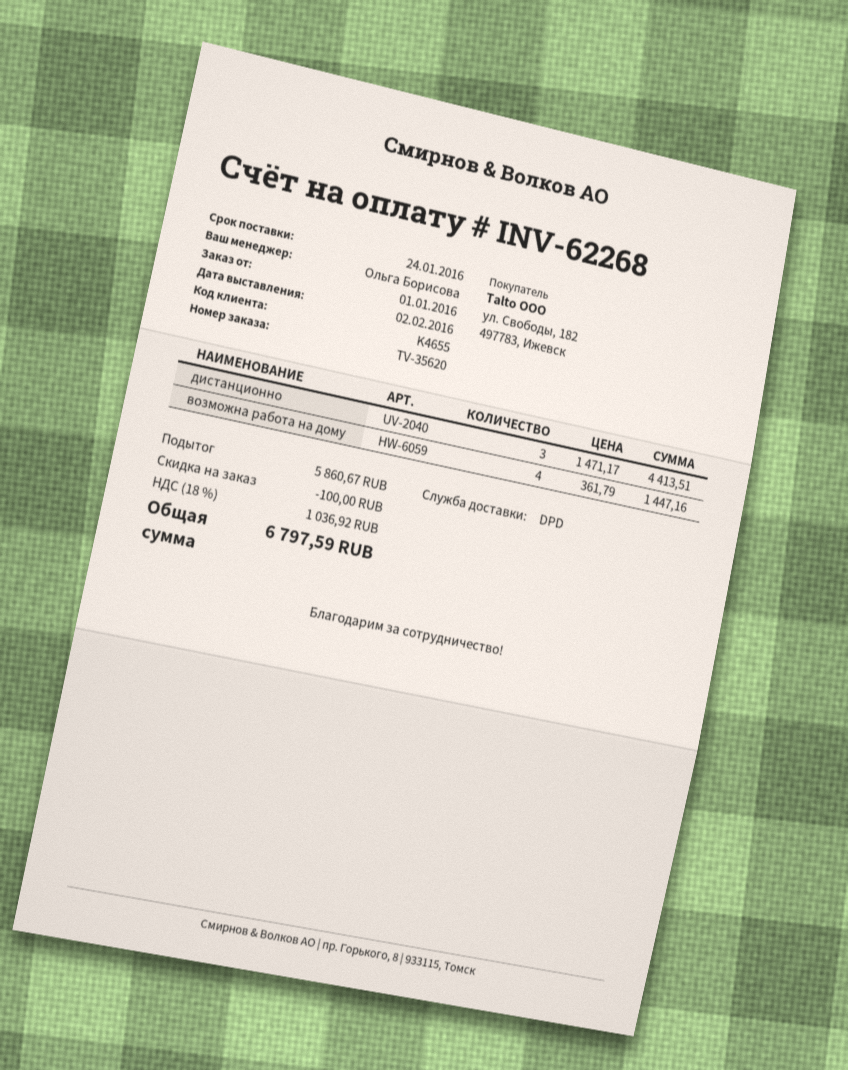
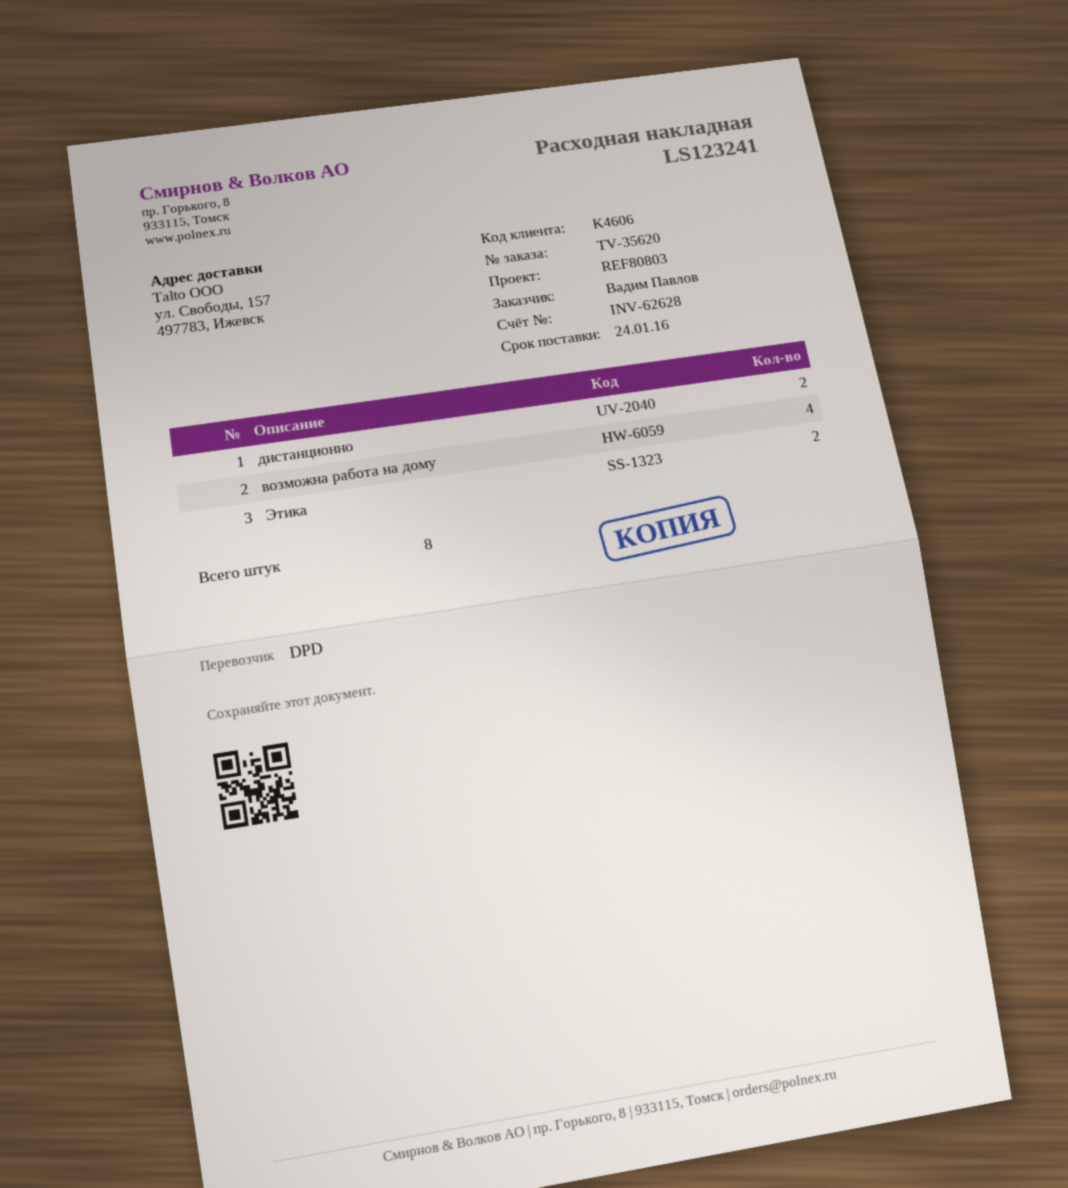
invoice number: INV-62268 -> INV-62628
customer number: K4655 -> K4606
дистанционно: 3 -> 2
Этика: none -> 2

